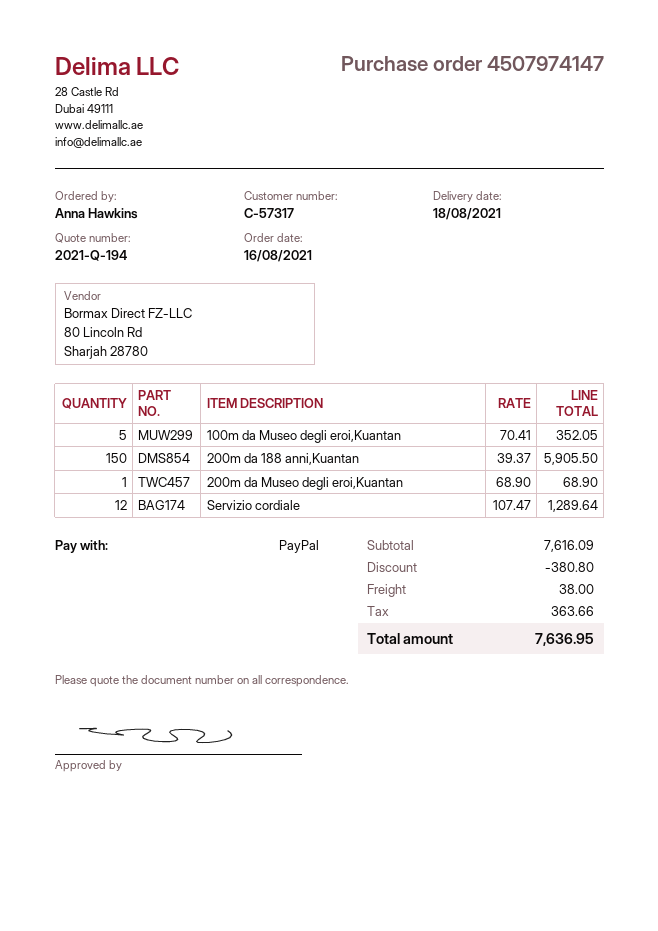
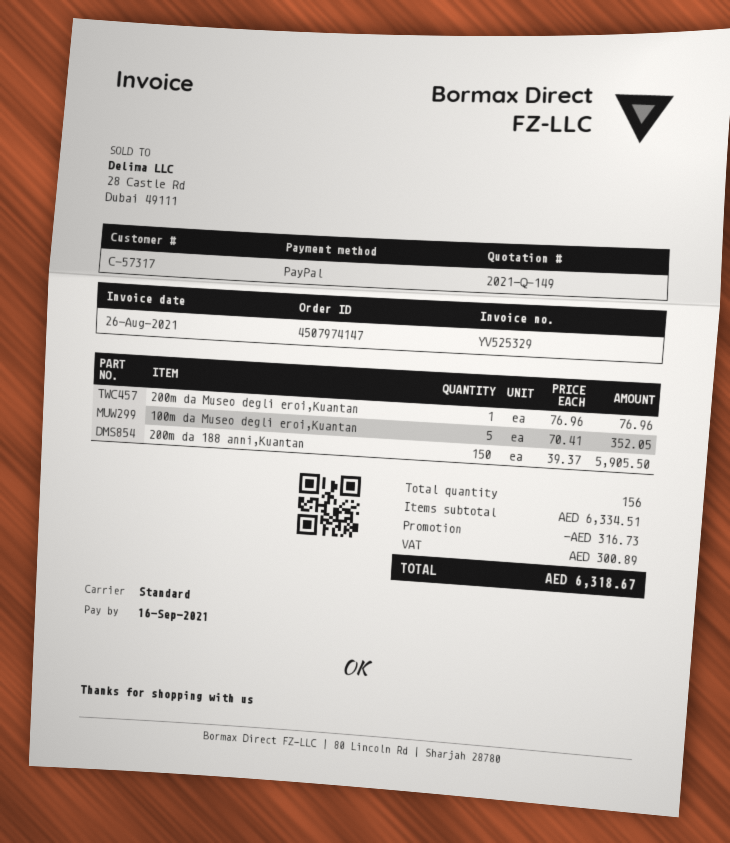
quote number: 2021-Q-194 -> 2021-Q-149
200m da Museo degli eroi,Kuantan: 1 x 68.90 = 68.90 -> 1 x 76.96 = 76.96
Servizio cordiale: 12 x 107.47 = 1289.64 -> none
subtotal: 7616.09 -> 6334.51
discount: 380.80 -> 316.73
shipping: 38.00 -> none
tax: 363.66 -> 300.89
total: 7636.95 -> 6318.67

